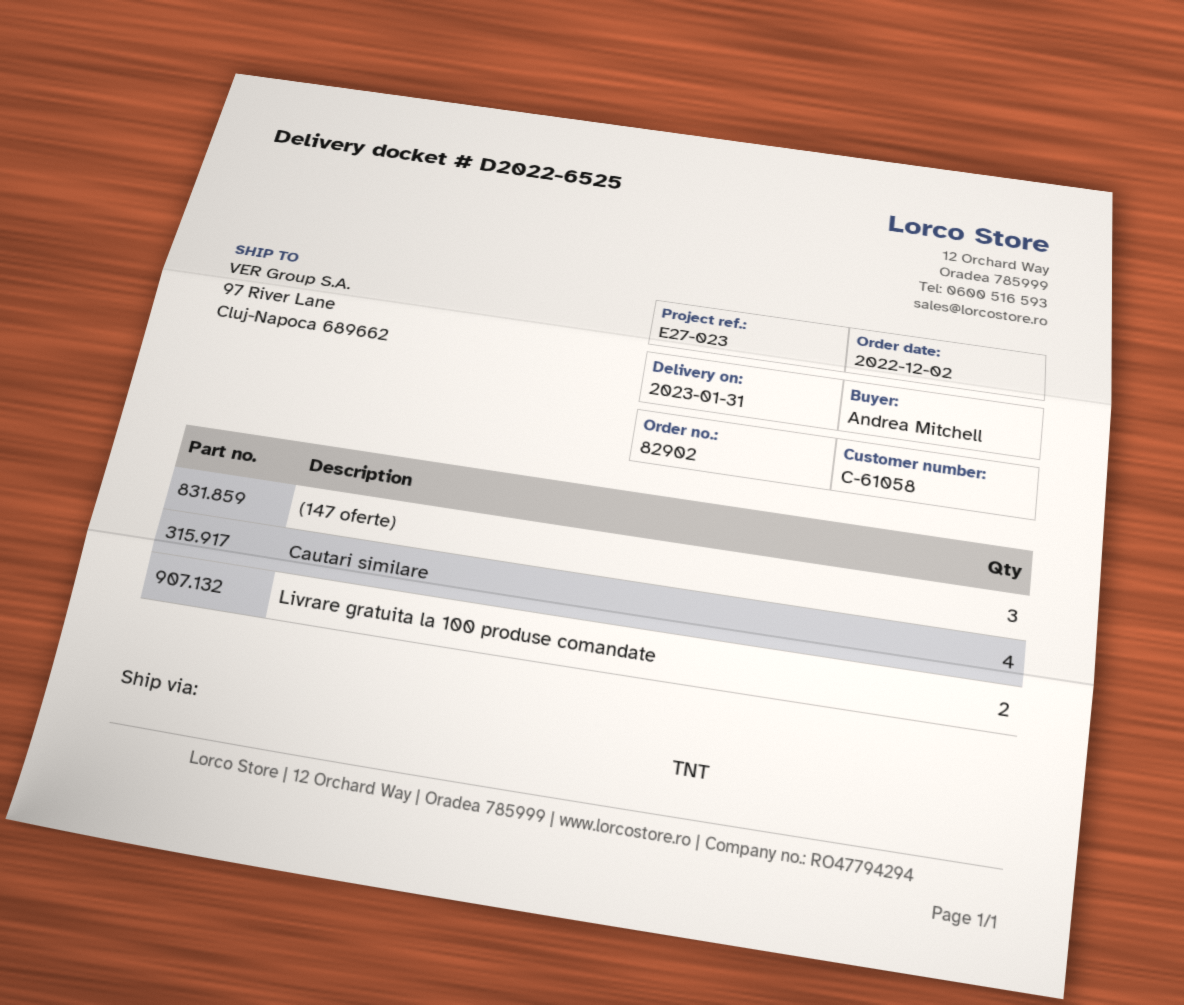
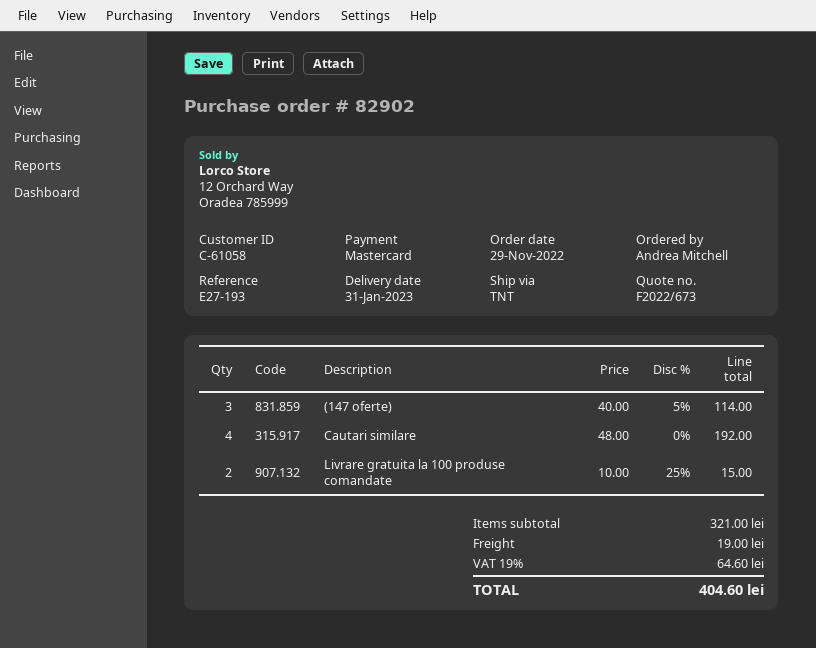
order date: 2022-12-02 -> 2022-11-29
reference: E27-023 -> E27-193

